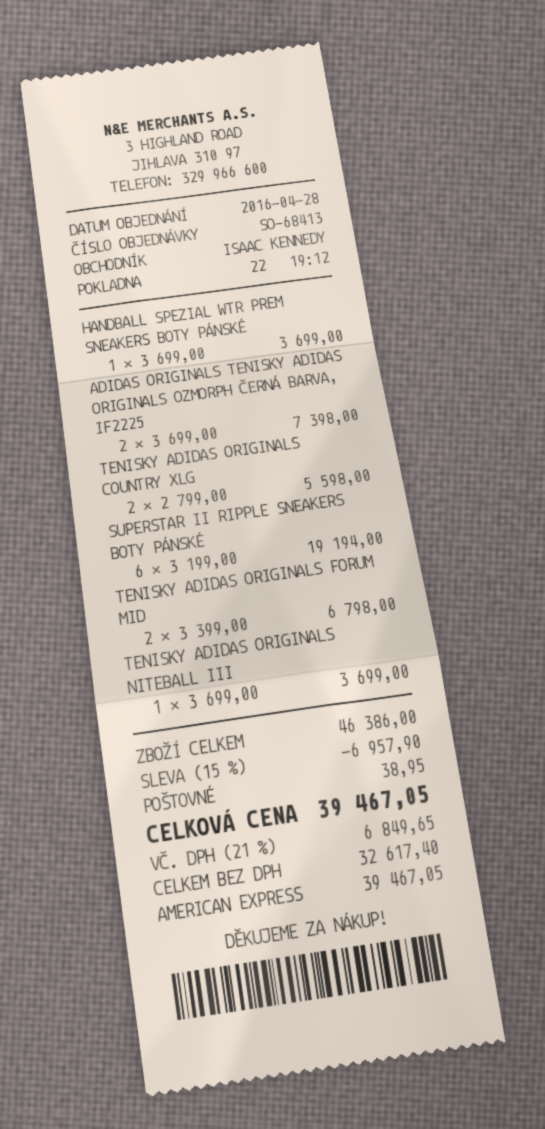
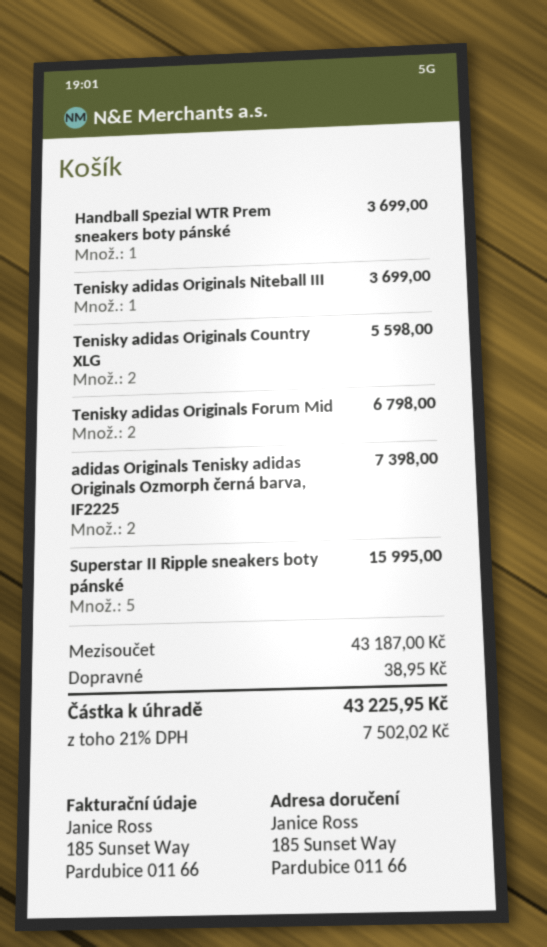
SUPERSTAR II RIPPLE SNEAKERS BOTY PÁNSKÉ: 6 for 19194.00 -> 5 for 15995.00
subtotal: 46386.00 -> 43187.00
discount: 15% = 6957.90 -> none
tax: 21% = 6849.65 -> 21% = 7502.02
total: 39467.05 -> 43225.95

